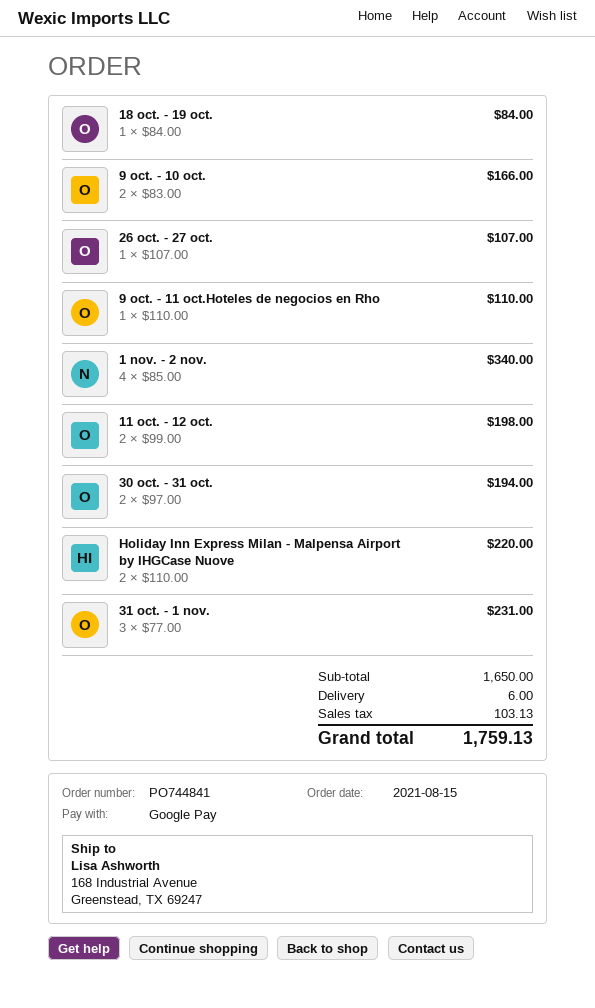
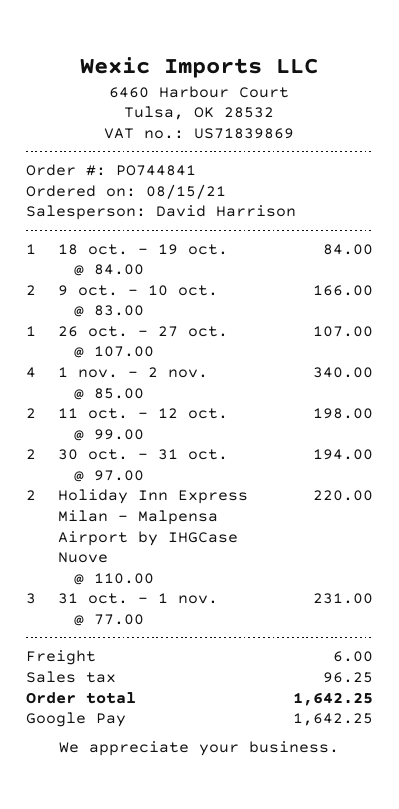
9 oct. - 11 oct.Hoteles de negocios en Rho: 1 x 110.00 = 110.00 -> none
tax: 103.13 -> 96.25
total: 1759.13 -> 1642.25

